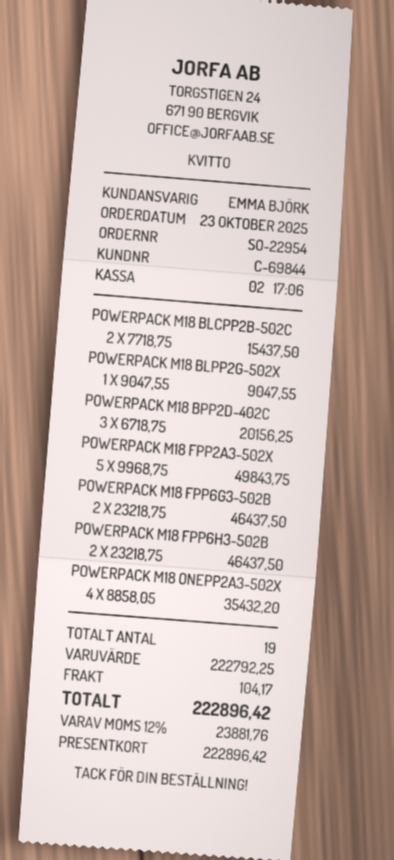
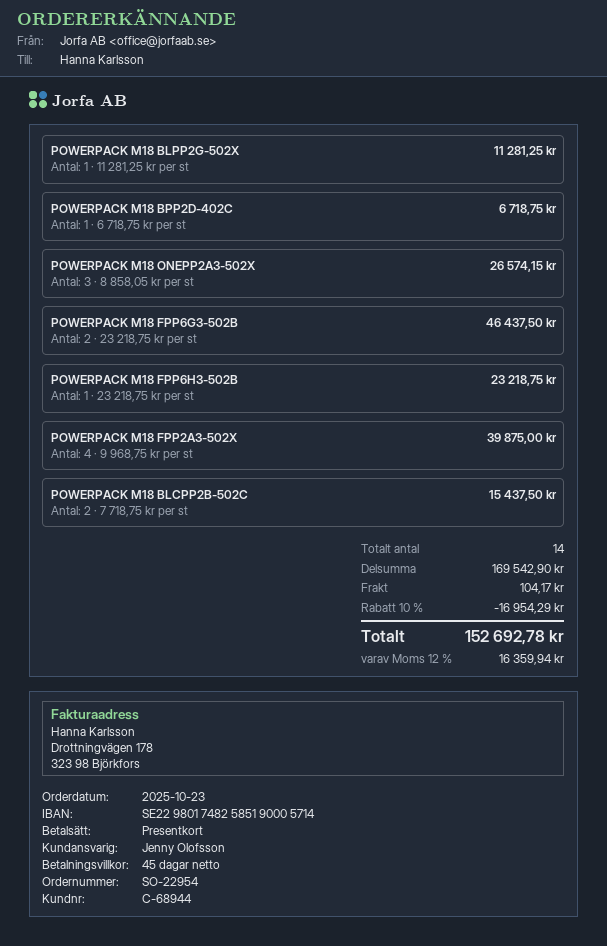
customer number: C-69844 -> C-68944
sales rep: EMMA BJÖRK -> Jenny Olofsson
POWERPACK M18 BLPP2G-502X: 1 x 9047.55 = 9047.55 -> 1 x 11281.25 = 11281.25
POWERPACK M18 BPP2D-402C: 3 x 6718.75 = 20156.25 -> 1 x 6718.75 = 6718.75
POWERPACK M18 FPP2A3-502X: 5 x 9968.75 = 49843.75 -> 4 x 9968.75 = 39875.00
POWERPACK M18 FPP6H3-502B: 2 x 23218.75 = 46437.50 -> 1 x 23218.75 = 23218.75
POWERPACK M18 ONEPP2A3-502X: 4 x 8858.05 = 35432.20 -> 3 x 8858.05 = 26574.15
total quantity: 19 -> 14
subtotal: 222792.25 -> 169542.90
discount: none -> 10% = 16954.29
tax: 12% = 23881.76 -> 12% = 16359.94
total: 222896.42 -> 152692.78

